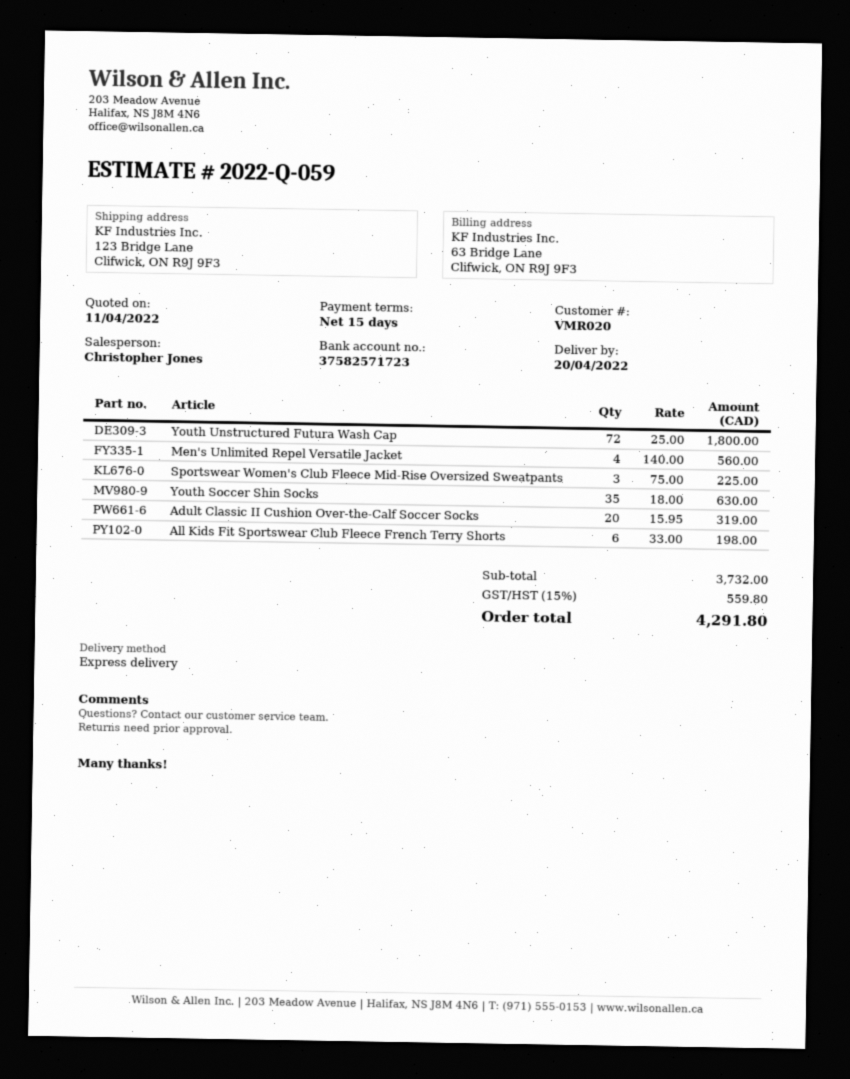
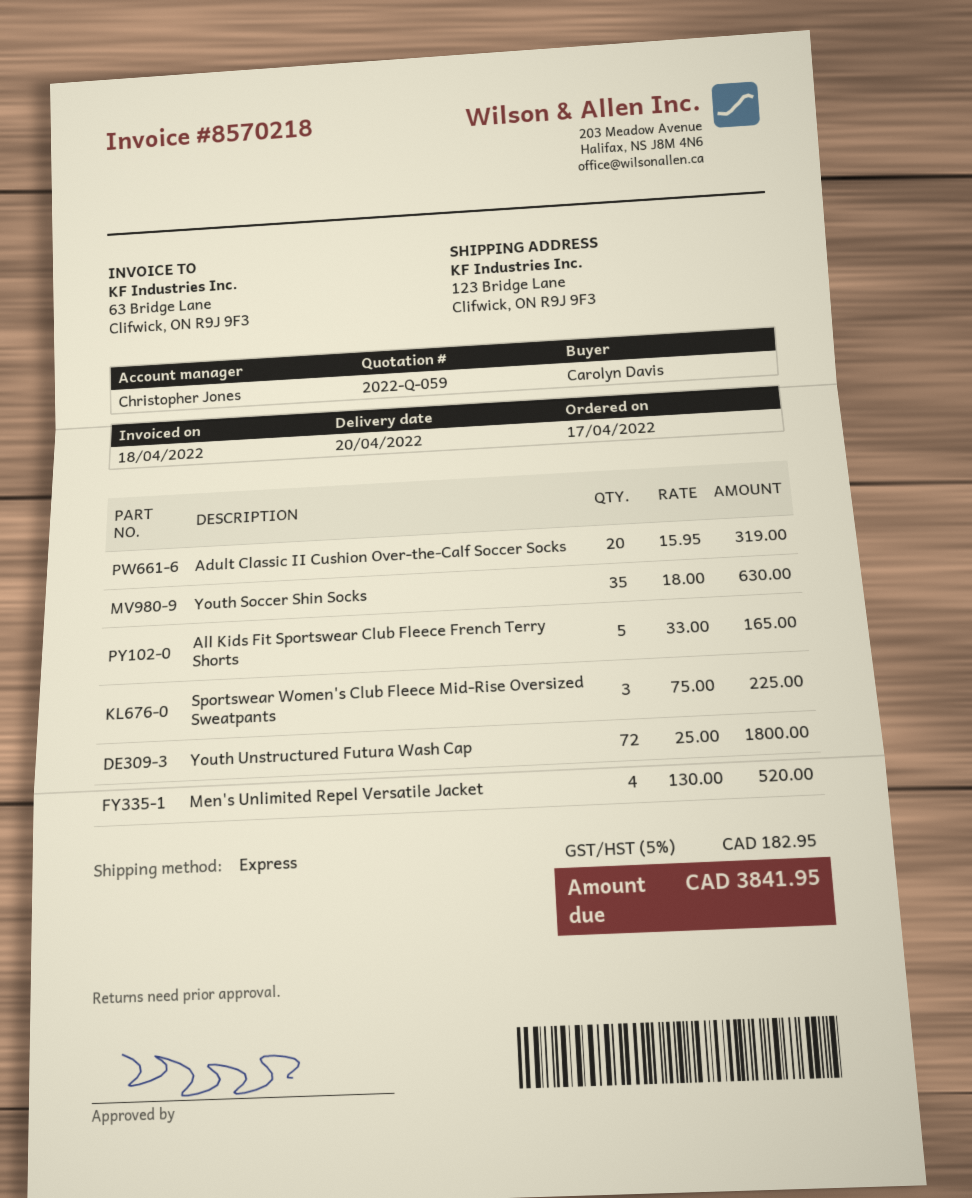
Men's Unlimited Repel Versatile Jacket: 4 x 140.00 = 560.00 -> 4 x 130.00 = 520.00
All Kids Fit Sportswear Club Fleece French Terry Shorts: 6 x 33.00 = 198.00 -> 5 x 33.00 = 165.00
tax: 15% = 559.80 -> 5% = 182.95
total: 4291.80 -> 3841.95

